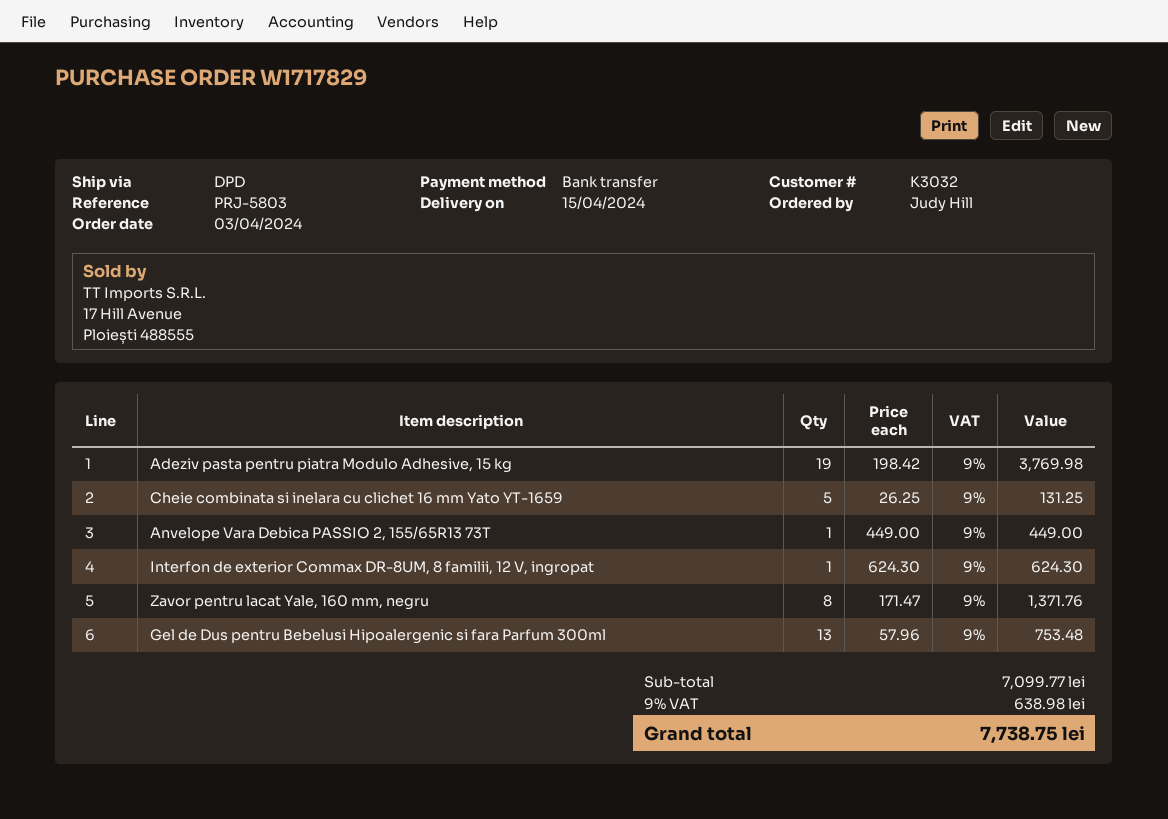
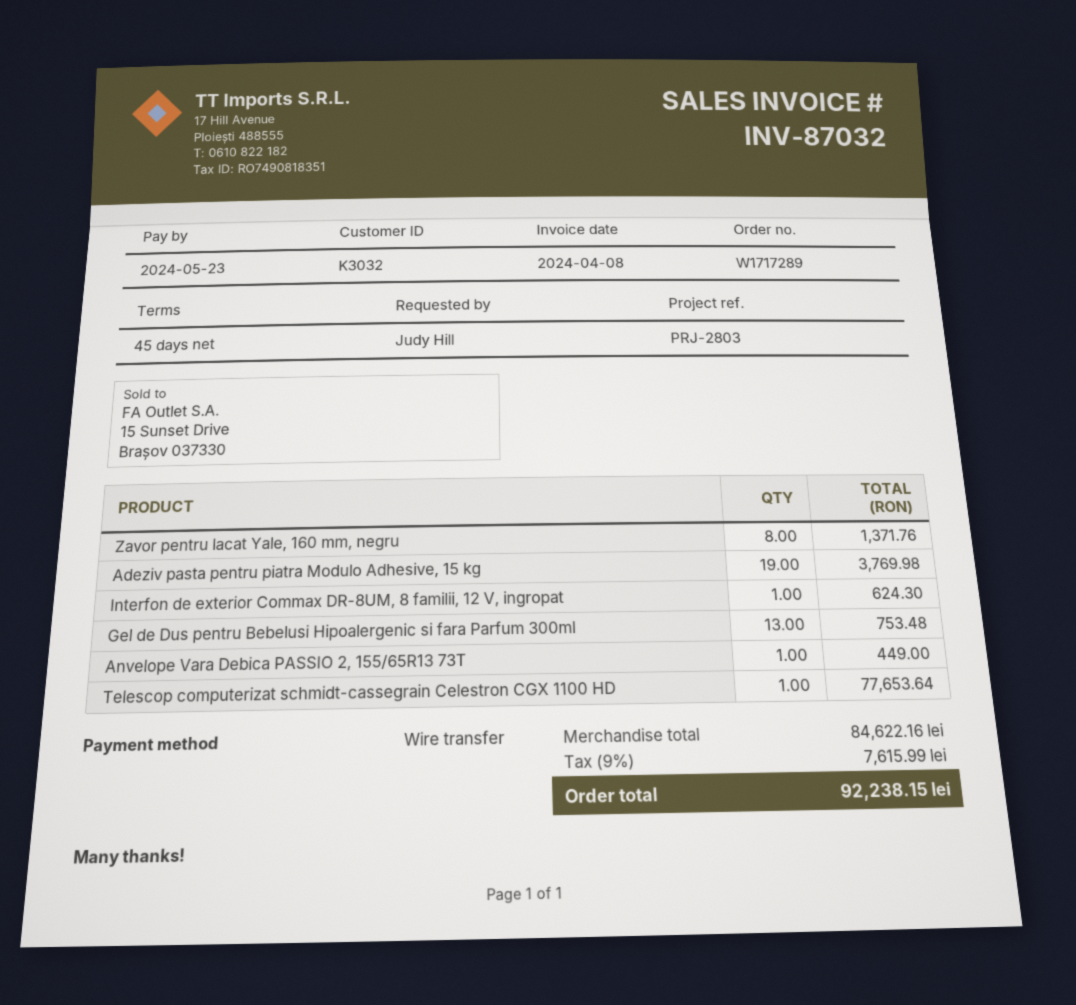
order number: W1717829 -> W1717289
reference: PRJ-5803 -> PRJ-2803
Cheie combinata si inelara cu clichet 16 mm Yato YT-1659: 5 for 131.25 -> none
Telescop computerizat schmidt-cassegrain Celestron CGX 1100 HD: none -> 1 for 77653.64
subtotal: 7099.77 -> 84622.16
tax: 9% = 638.98 -> 9% = 7615.99
total: 7738.75 -> 92238.15

